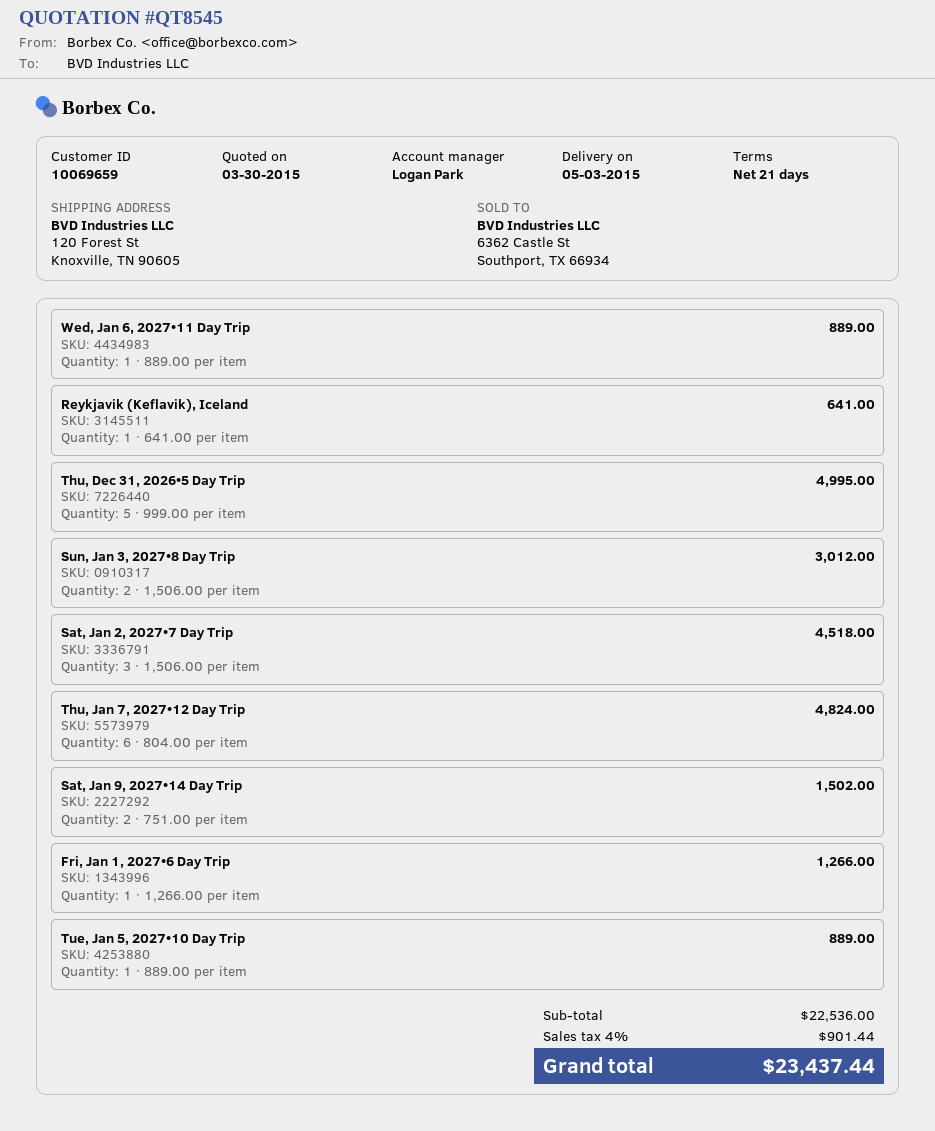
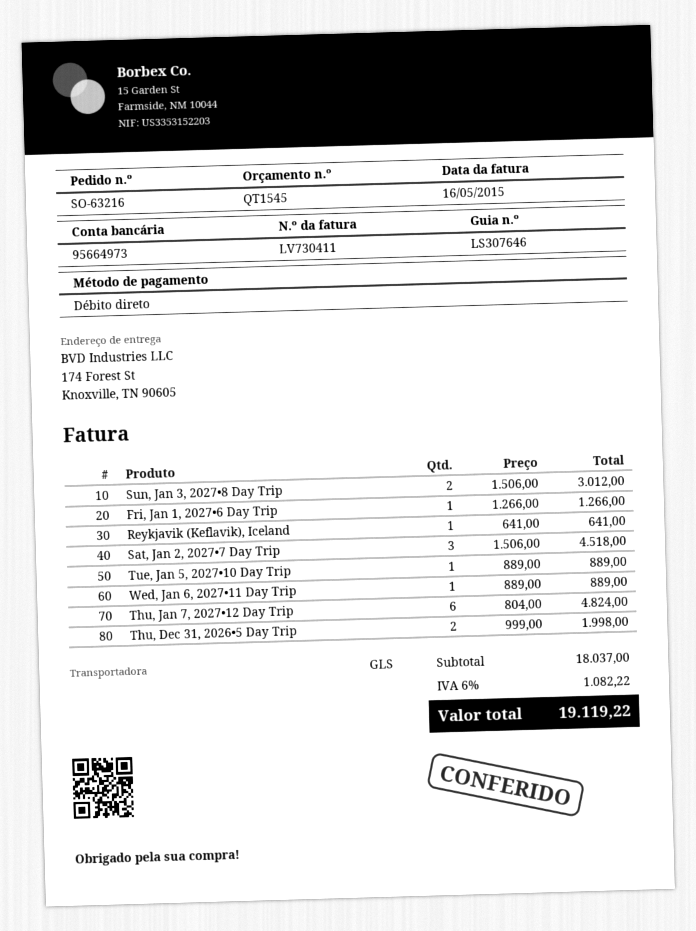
quote number: QT8545 -> QT1545
ship to: 120 Forest St, Knoxville, TN 90605 -> 174 Forest St, Knoxville, TN 90605
Thu, Dec 31, 2026•5 Day Trip: 5 x 999.00 = 4995.00 -> 2 x 999.00 = 1998.00
Sat, Jan 9, 2027•14 Day Trip: 2 x 751.00 = 1502.00 -> none
subtotal: 22536.00 -> 18037.00
tax: 4% = 901.44 -> 6% = 1082.22
total: 23437.44 -> 19119.22

